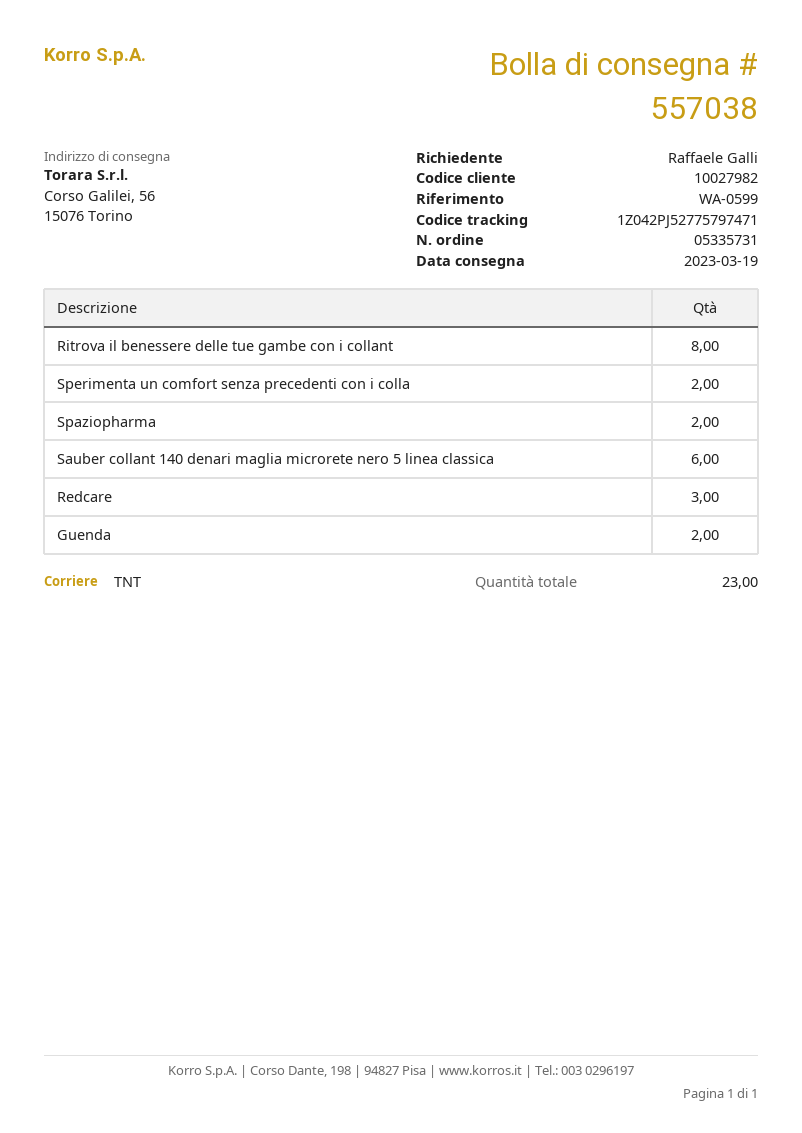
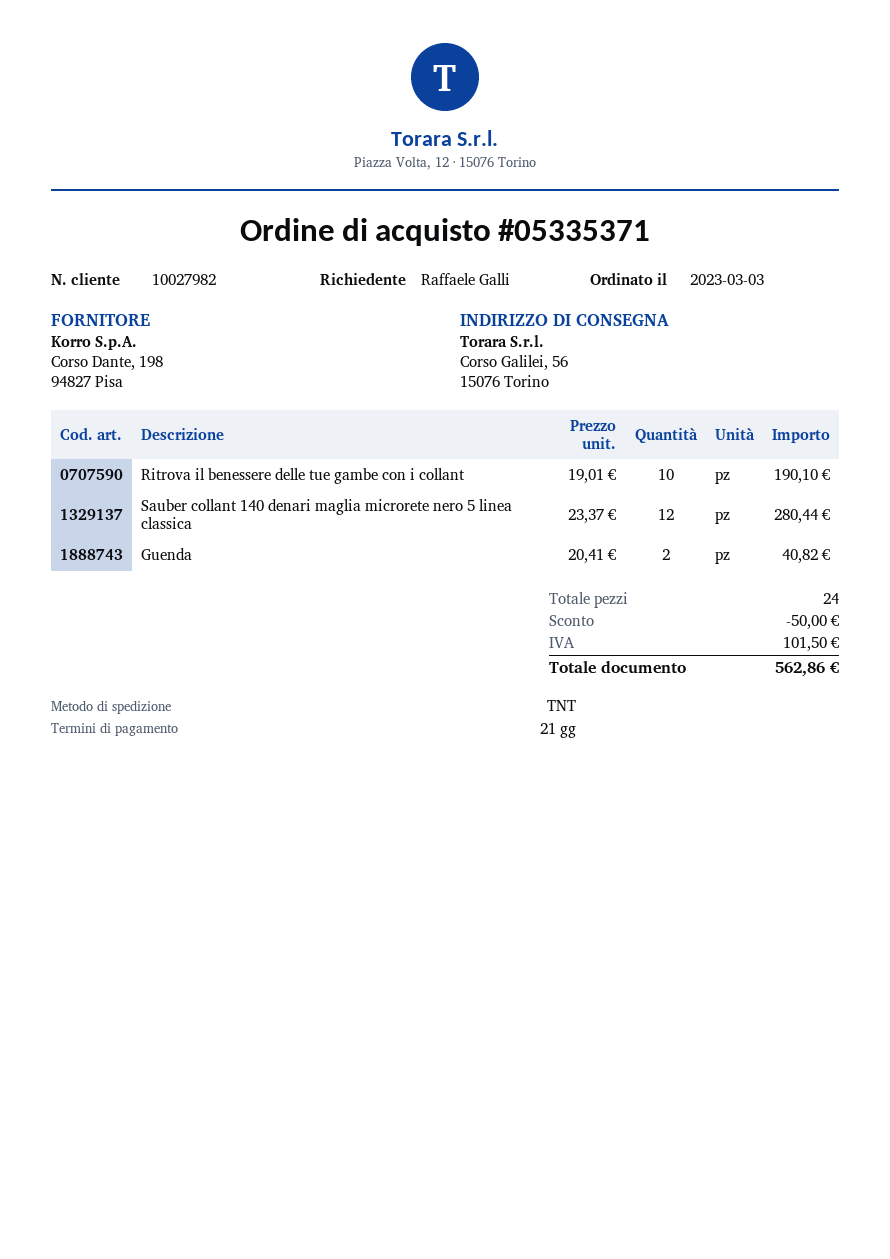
order number: 05335731 -> 05335371
Ritrova il benessere delle tue gambe con i collant: 8 -> 10
Sperimenta un comfort senza precedenti con i colla: 2 -> none
Spaziopharma: 2 -> none
Sauber collant 140 denari maglia microrete nero 5 linea classica: 6 -> 12
Redcare: 3 -> none
total quantity: 23 -> 24

